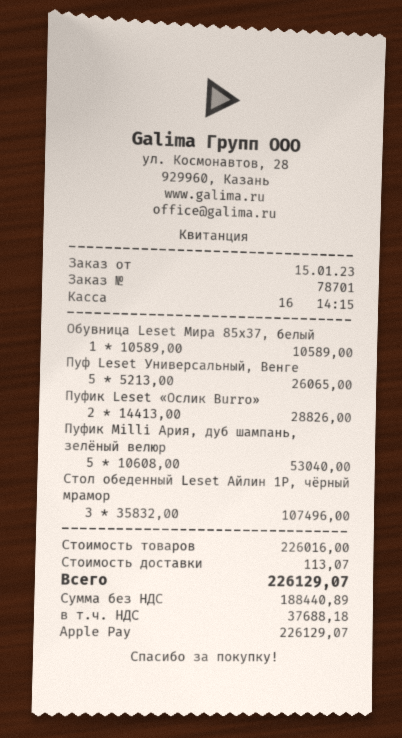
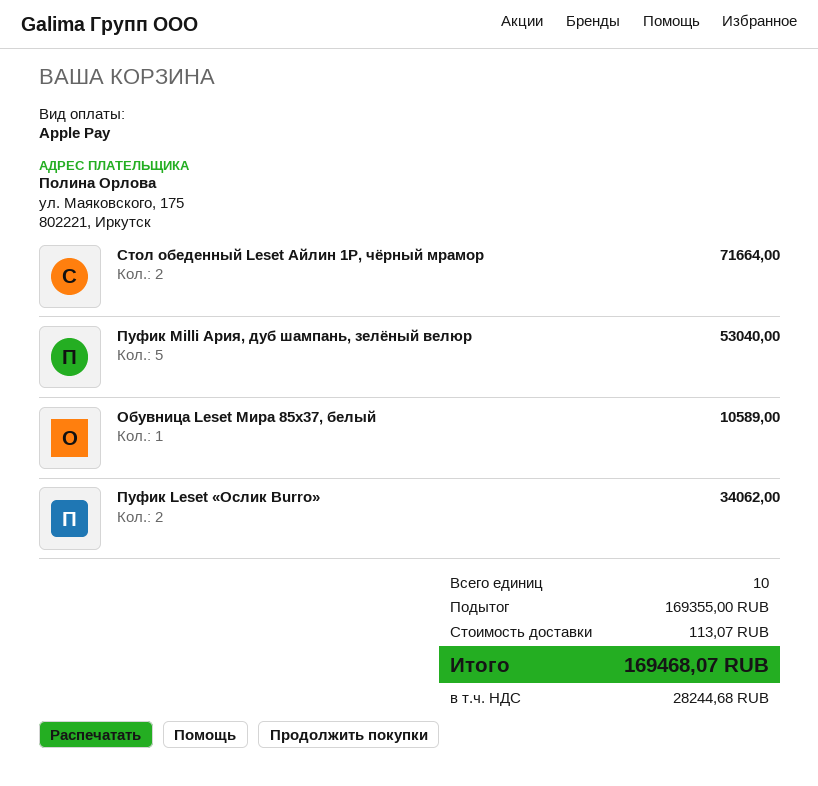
Пуф Leset Универсальный, Венге: 5 for 26065.00 -> none
Пуфик Leset «Ослик Burro»: 2 for 28826.00 -> 2 for 34062.00
Стол обеденный Leset Айлин 1Р, чёрный мрамор: 3 for 107496.00 -> 2 for 71664.00
subtotal: 226016.00 -> 169355.00
tax: 37688.18 -> 28244.68
total: 226129.07 -> 169468.07

